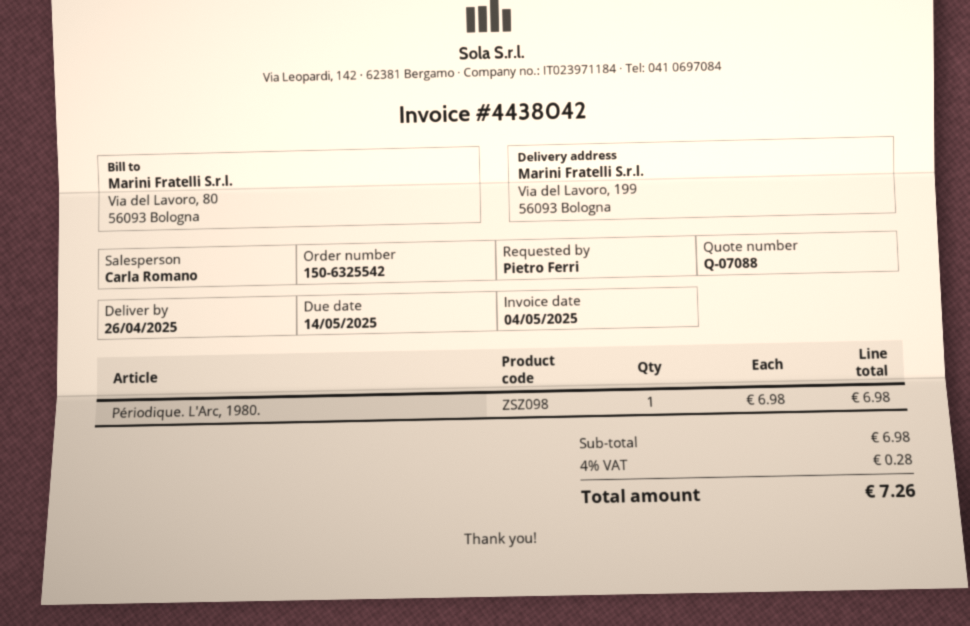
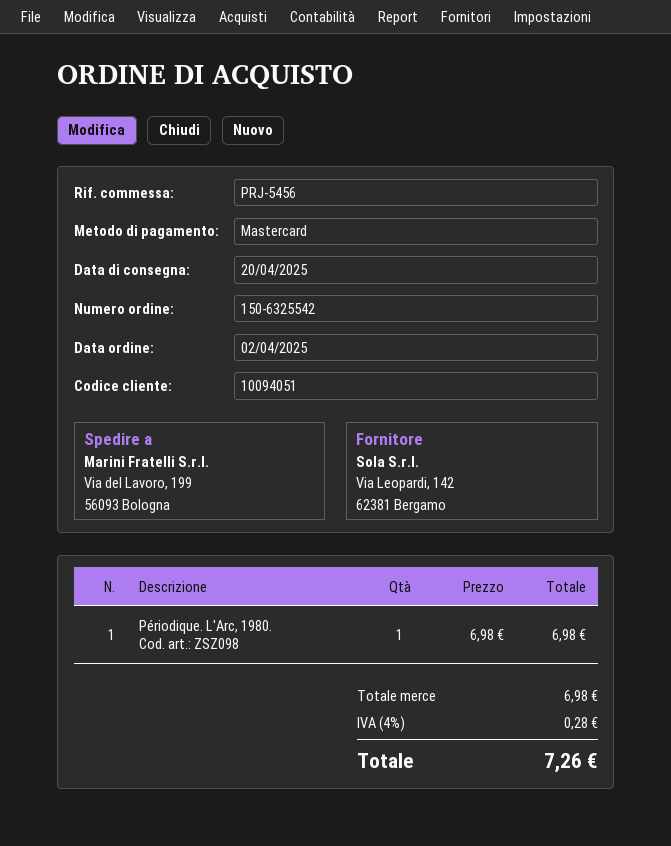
delivery date: 2025-04-26 -> 2025-04-20

